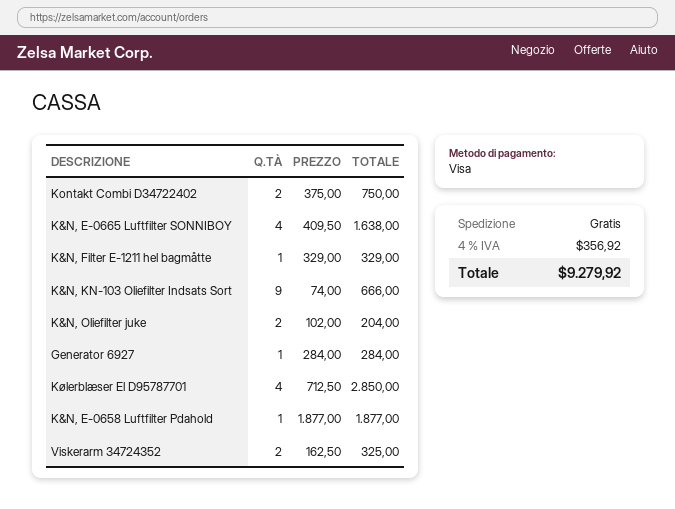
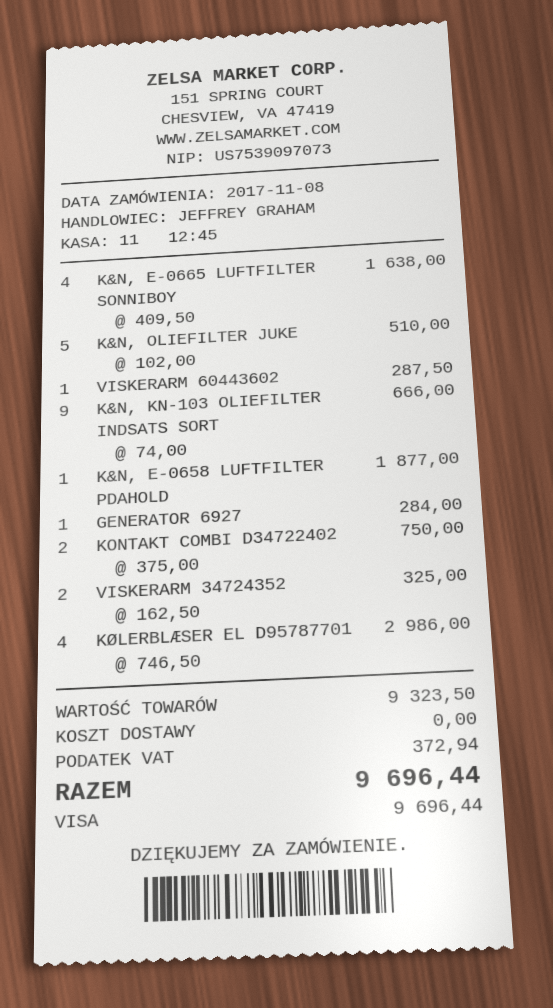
K&N, Filter E-1211 hel bagmåtte: 1 x 329.00 = 329.00 -> none
K&N, Oliefilter juke: 2 x 102.00 = 204.00 -> 5 x 102.00 = 510.00
Kølerblæser El D95787701: 4 x 712.50 = 2850.00 -> 4 x 746.50 = 2986.00
VISKERARM 60443602: none -> 1 x 287.50 = 287.50
tax: 356.92 -> 372.94
total: 9279.92 -> 9696.44

